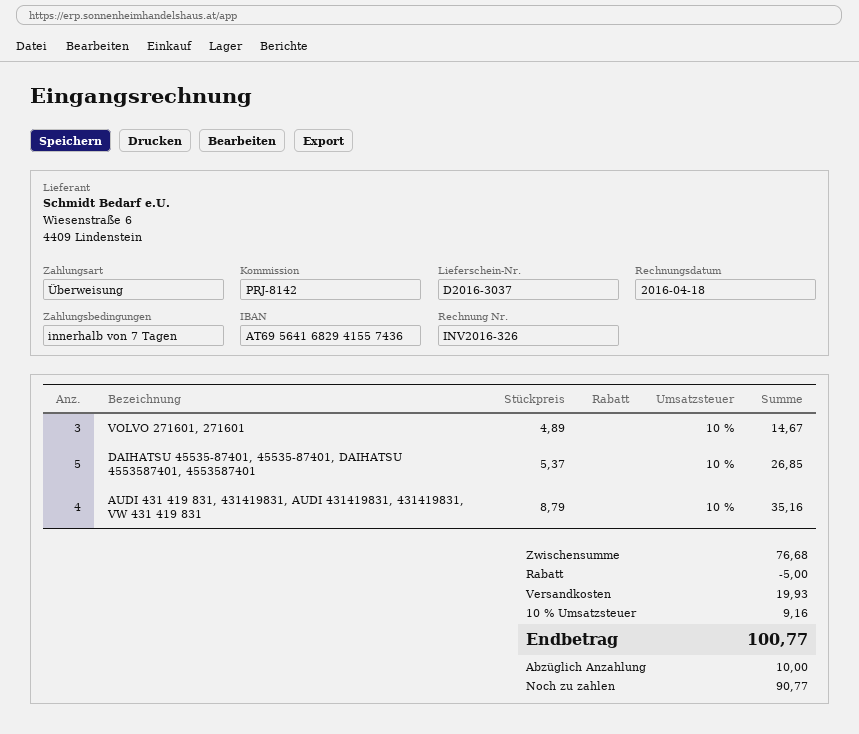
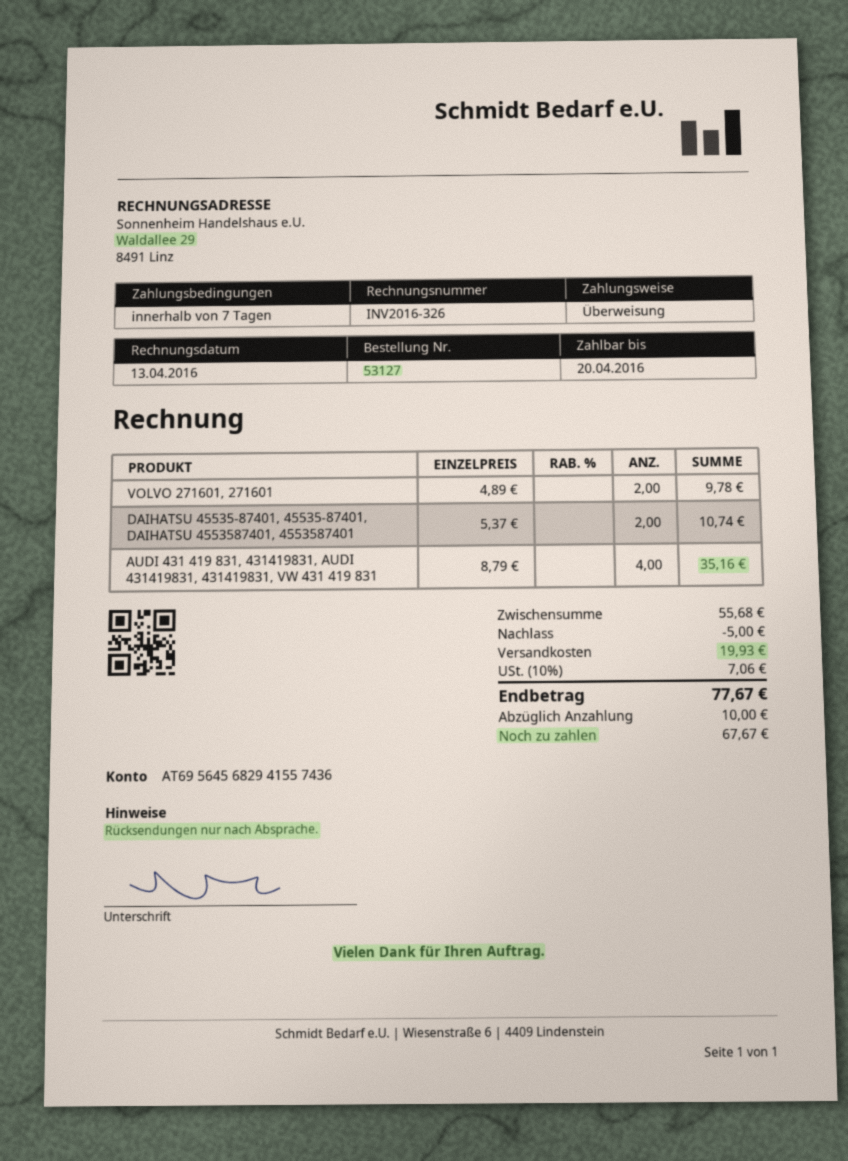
invoice date: 2016-04-18 -> 2016-04-13
bank account: AT695641682941557436 -> AT695645682941557436
VOLVO 271601, 271601: 3 x 4.89 = 14.67 -> 2 x 4.89 = 9.78
DAIHATSU 45535-87401, 45535-87401, DAIHATSU 4553587401, 4553587401: 5 x 5.37 = 26.85 -> 2 x 5.37 = 10.74
subtotal: 76.68 -> 55.68
tax: 10% = 9.16 -> 10% = 7.06
total: 100.77 -> 77.67
balance: 90.77 -> 67.67

